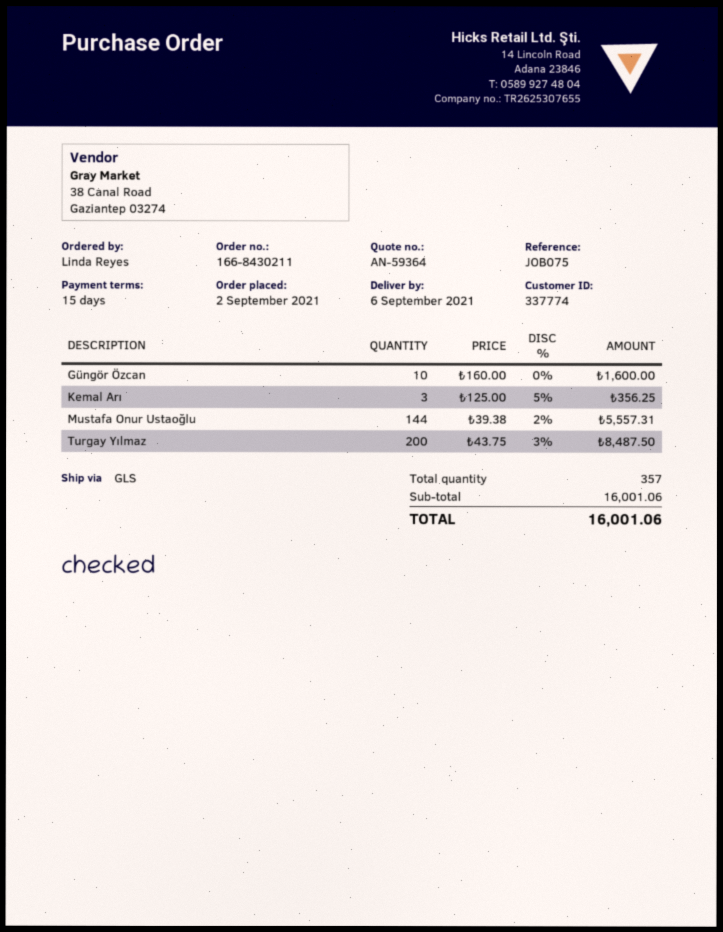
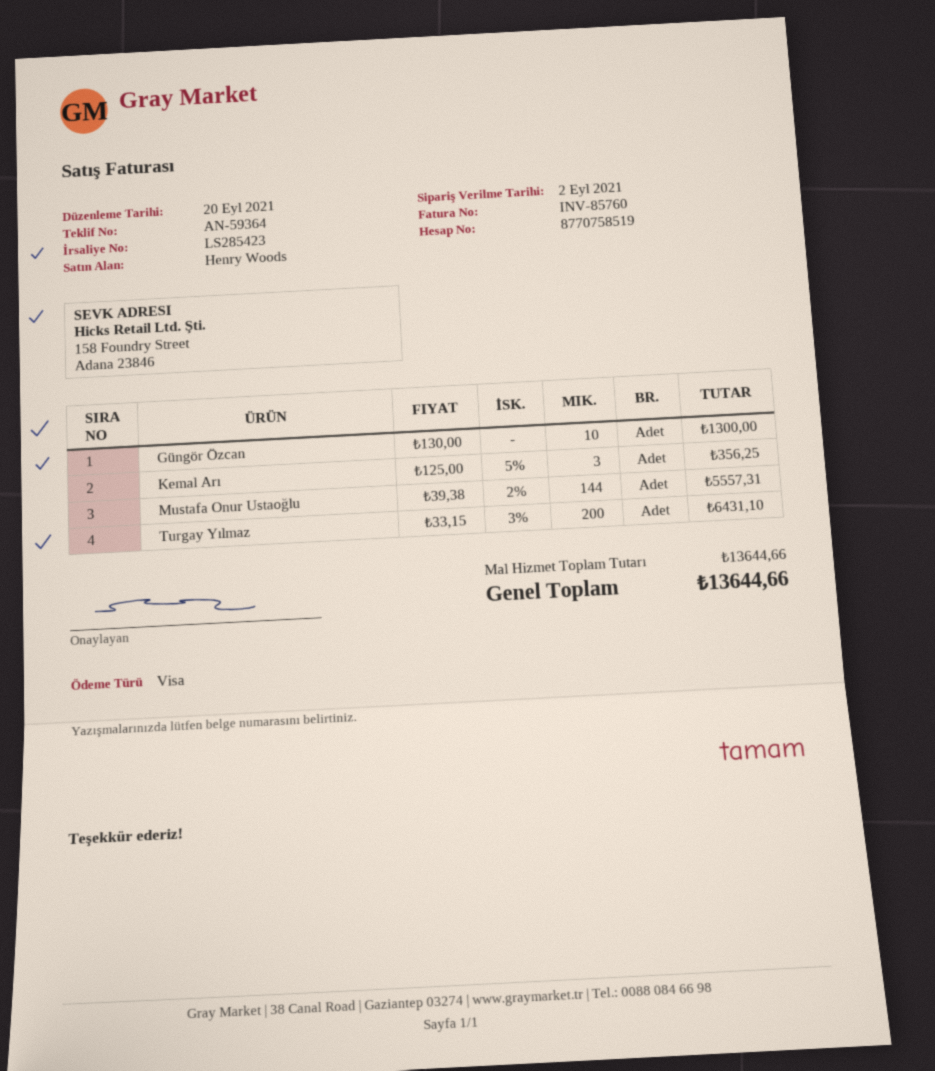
ordered by: Linda Reyes -> Henry Woods
Güngör Özcan: 10 x 160.00 = 1600.00 -> 10 x 130.00 = 1300.00
Turgay Yılmaz: 200 x 43.75 - 3% = 8487.50 -> 200 x 33.15 - 3% = 6431.10
subtotal: 16001.06 -> 13644.66
total: 16001.06 -> 13644.66

